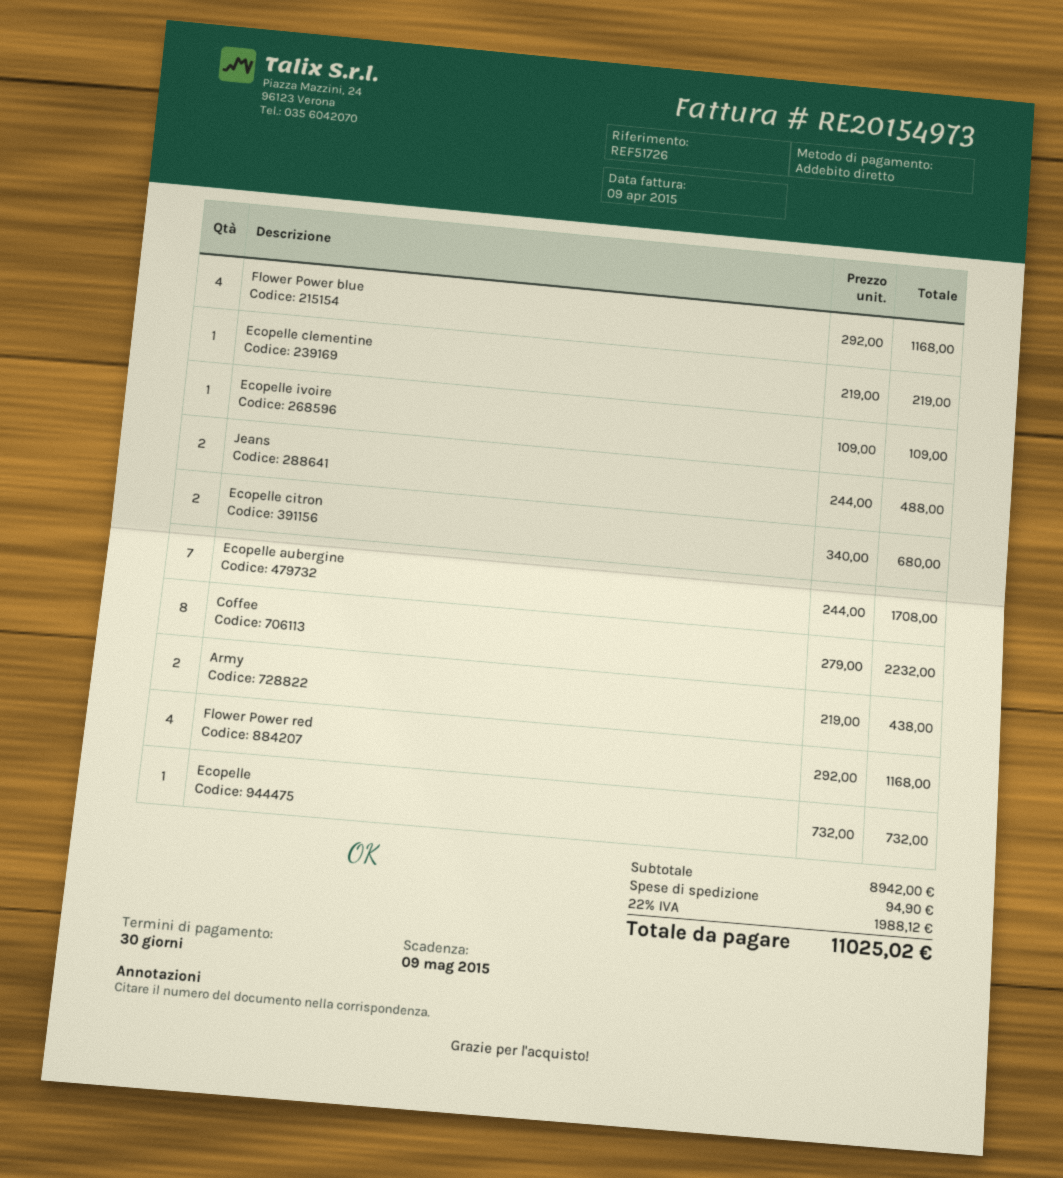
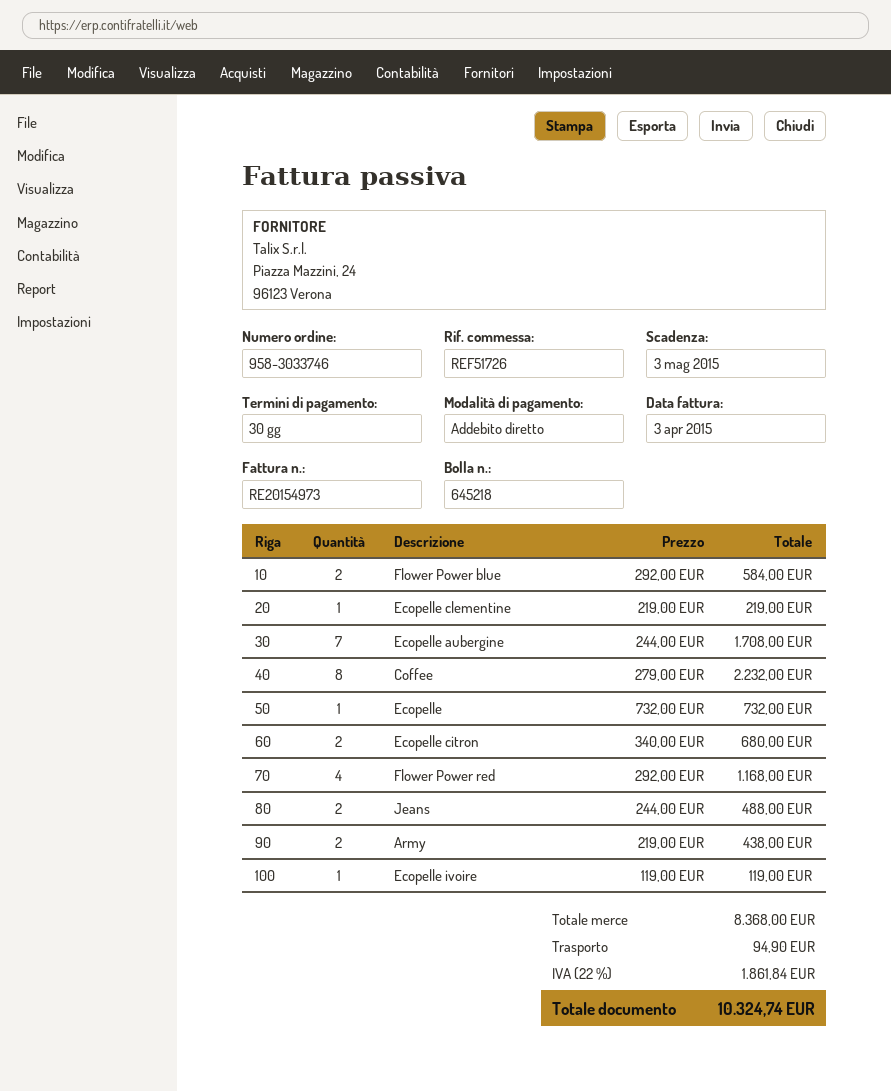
invoice date: 2015-04-09 -> 2015-04-03
due date: 2015-05-09 -> 2015-05-03
Flower Power blue: 4 x 292.00 = 1168.00 -> 2 x 292.00 = 584.00
Ecopelle ivoire: 1 x 109.00 = 109.00 -> 1 x 119.00 = 119.00
subtotal: 8942.00 -> 8368.00
tax: 22% = 1988.12 -> 22% = 1861.84
total: 11025.02 -> 10324.74

